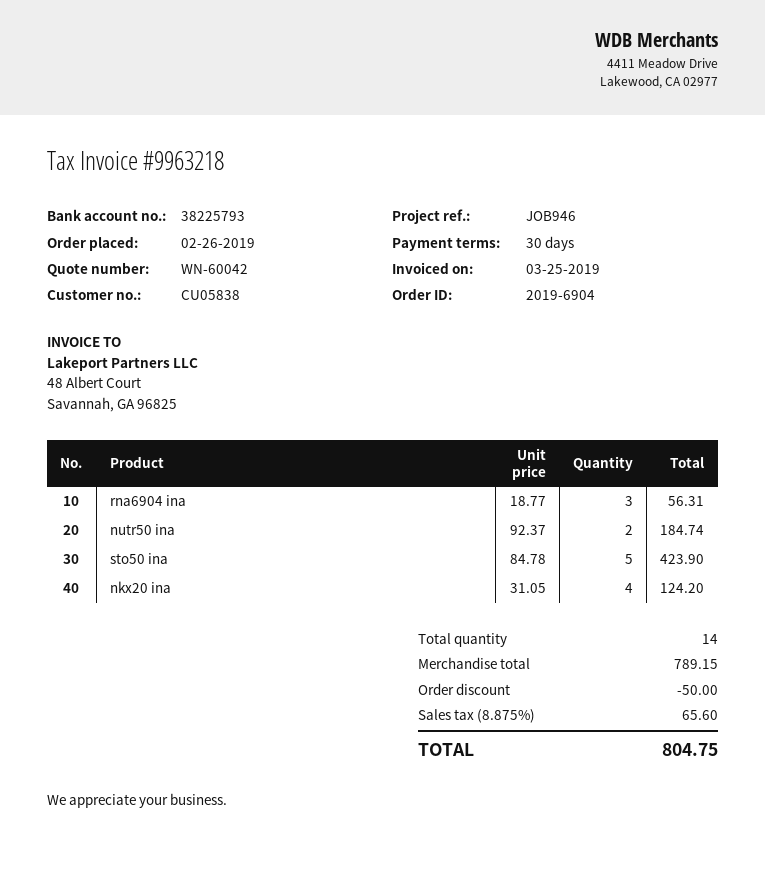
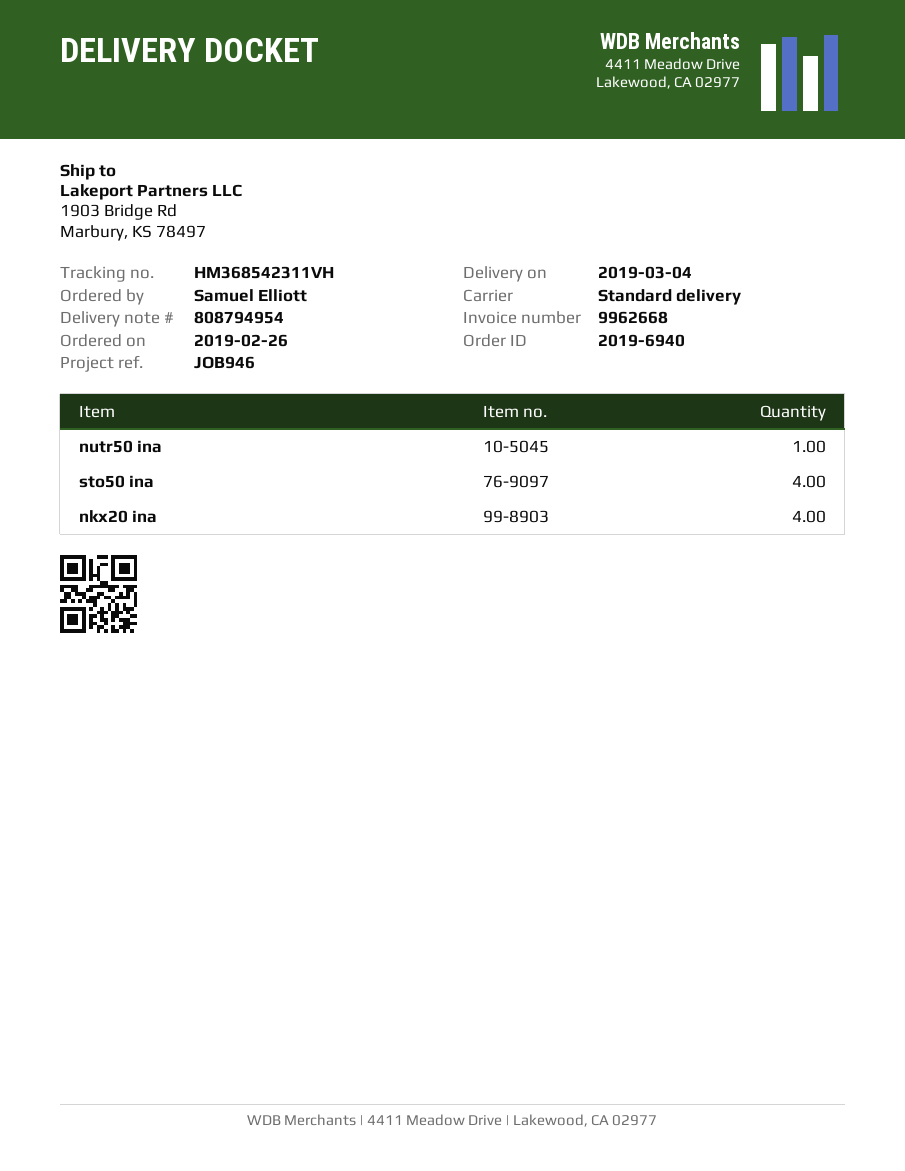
order number: 2019-6904 -> 2019-6940
invoice number: 9963218 -> 9962668
rna6904 ina: 3 -> none
nutr50 ina: 2 -> 1
sto50 ina: 5 -> 4

